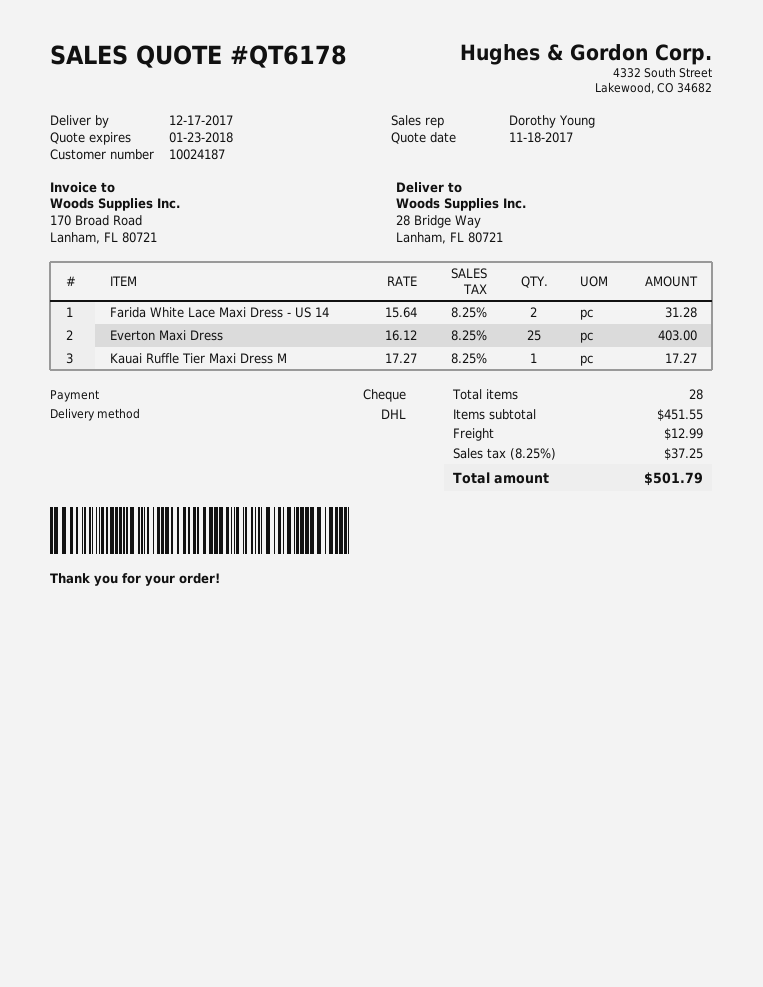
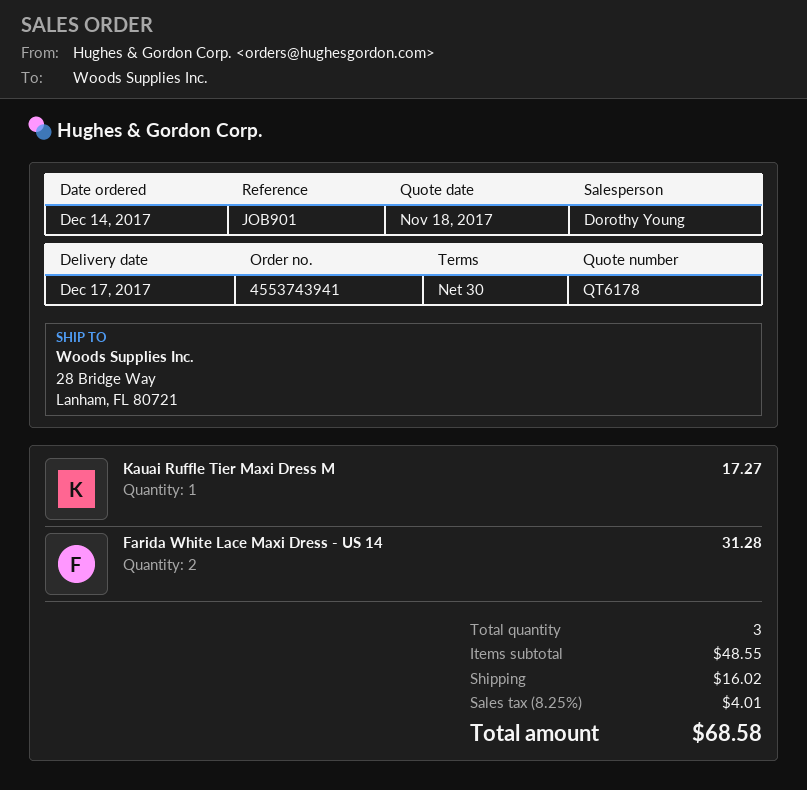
Everton Maxi Dress: 25 for 403.00 -> none
total quantity: 28 -> 3
subtotal: 451.55 -> 48.55
shipping: 12.99 -> 16.02
tax: 8.25% = 37.25 -> 8.25% = 4.01
total: 501.79 -> 68.58

